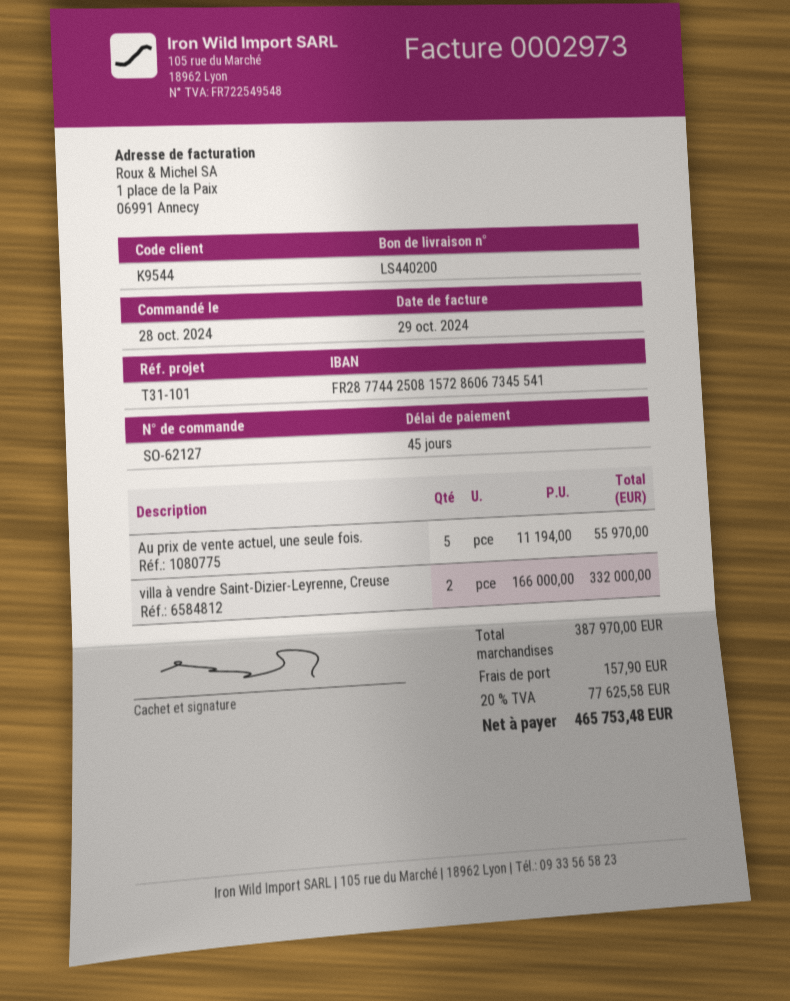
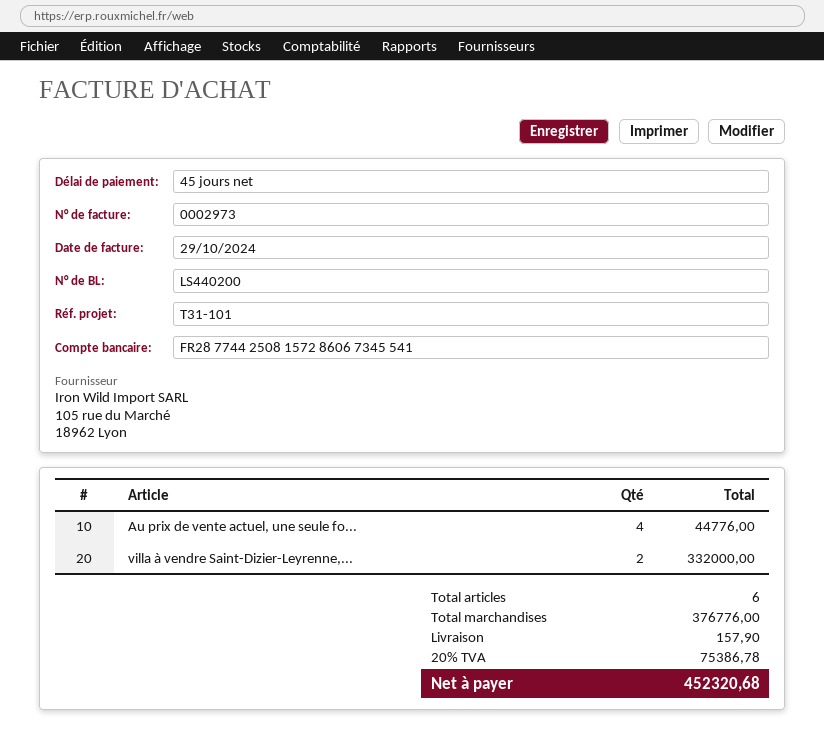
Au prix de vente actuel, une seule fois.: 5 for 55970.00 -> 4 for 44776.00
subtotal: 387970.00 -> 376776.00
tax: 20% = 77625.58 -> 20% = 75386.78
total: 465753.48 -> 452320.68

